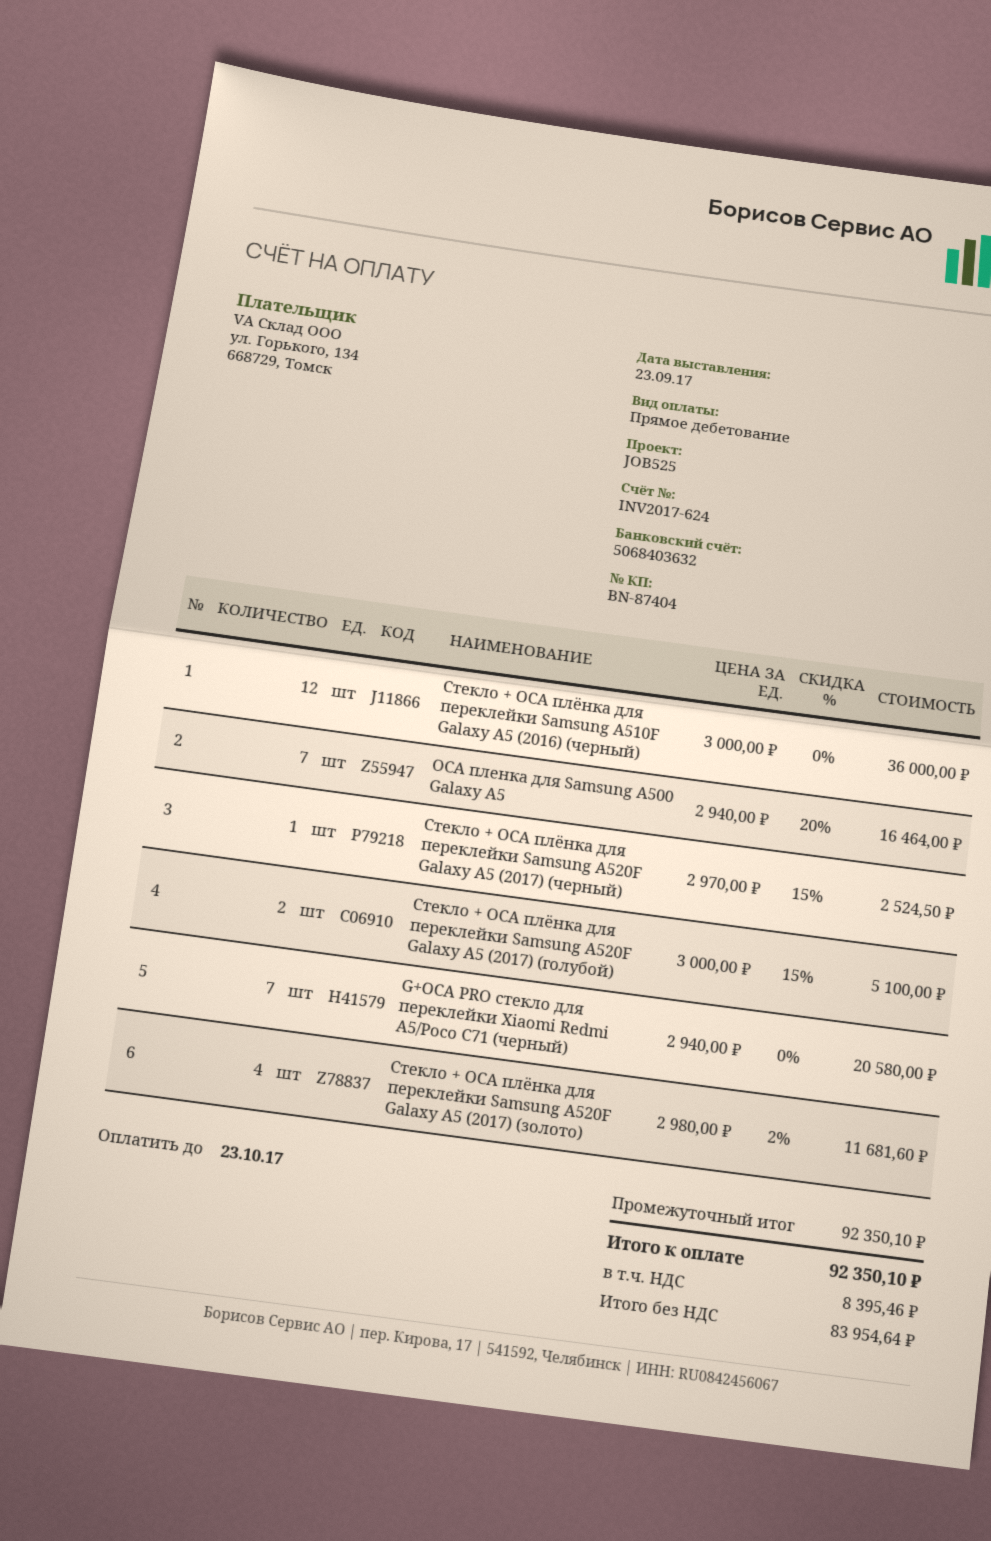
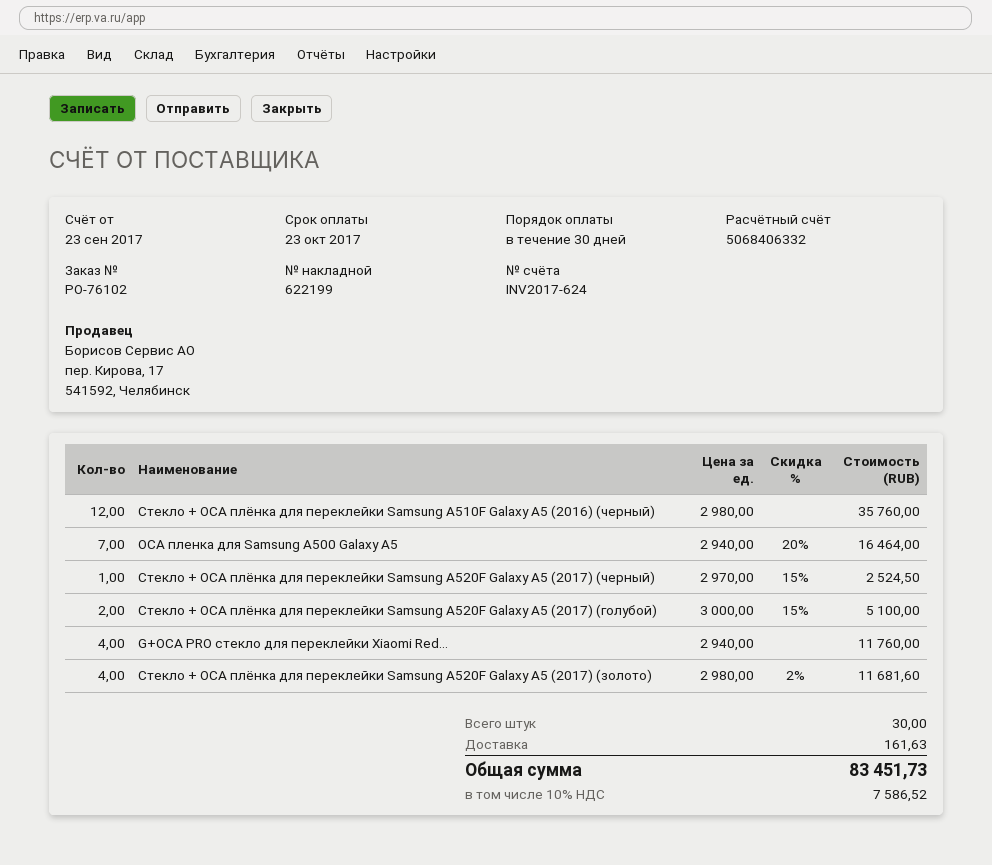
bank account: 5068403632 -> 5068406332
Стекло + OCA плёнка для переклейки Samsung A510F Galaxy A5 (2016) (черный): 12 x 3000.00 = 36000.00 -> 12 x 2980.00 = 35760.00
G+OCA PRO стекло для переклейки Xiaomi Redmi A5/Poco C71 (черный): 7 x 2940.00 = 20580.00 -> 4 x 2940.00 = 11760.00
shipping: none -> 161.63
tax: 8395.46 -> 7586.52
total: 92350.10 -> 83451.73

